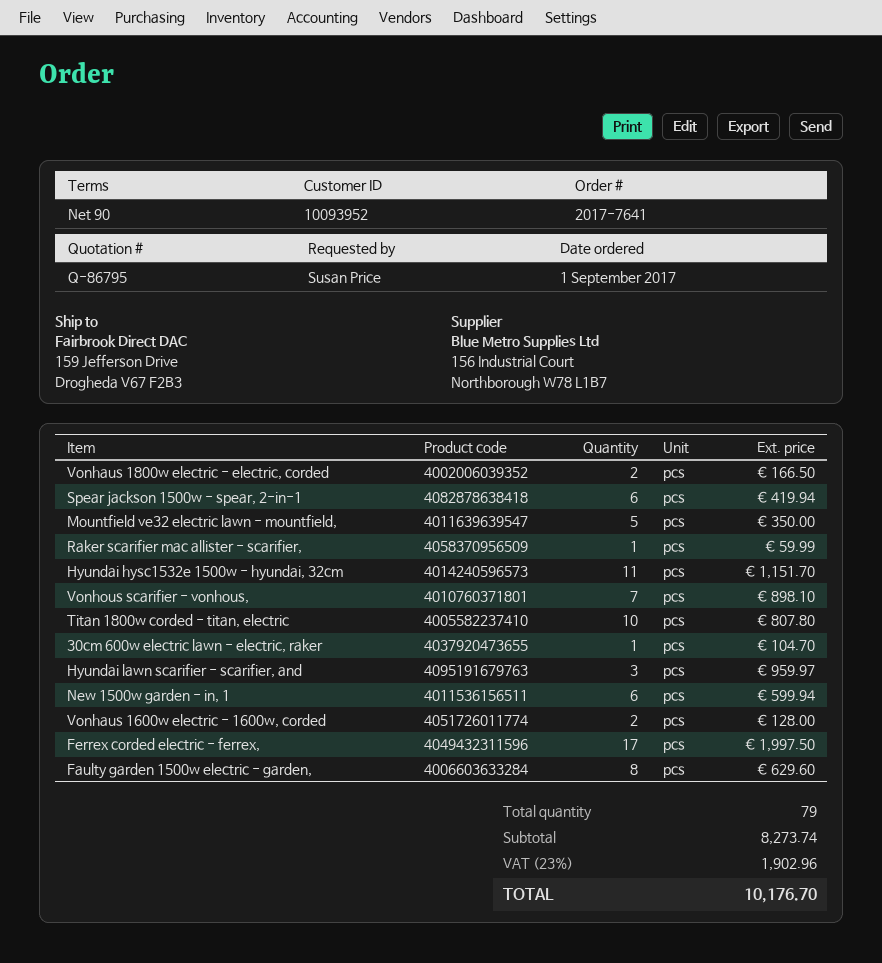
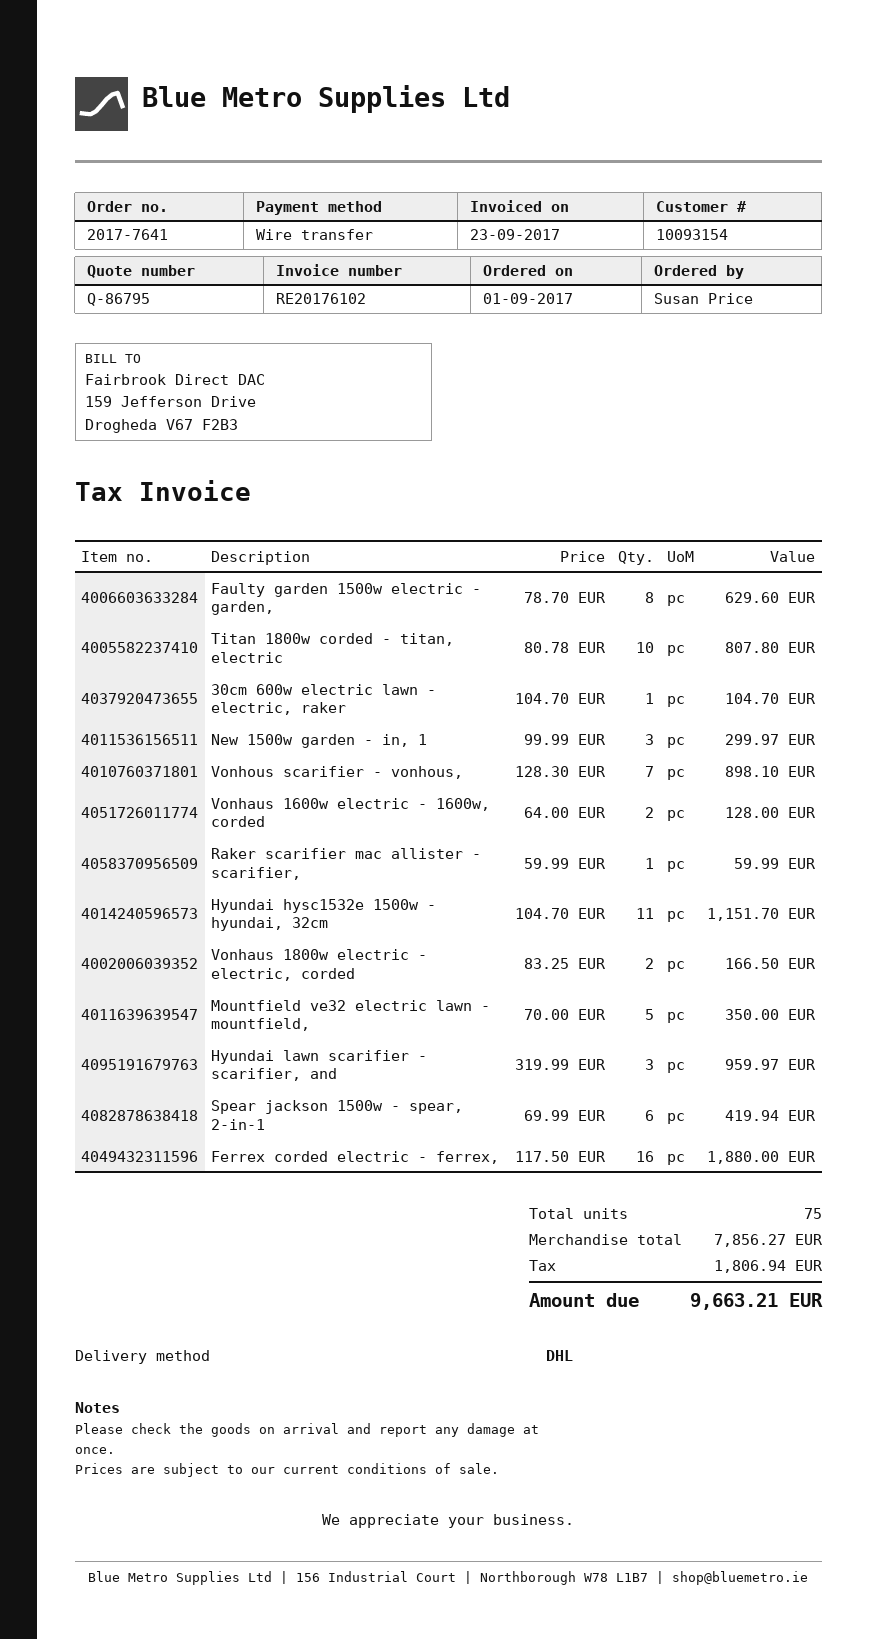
customer number: 10093952 -> 10093154
New 1500w garden - in, 1: 6 for 599.94 -> 3 for 299.97
Ferrex corded electric - ferrex,: 17 for 1997.50 -> 16 for 1880.00
total quantity: 79 -> 75
subtotal: 8273.74 -> 7856.27
tax: 1902.96 -> 1806.94
total: 10176.70 -> 9663.21

